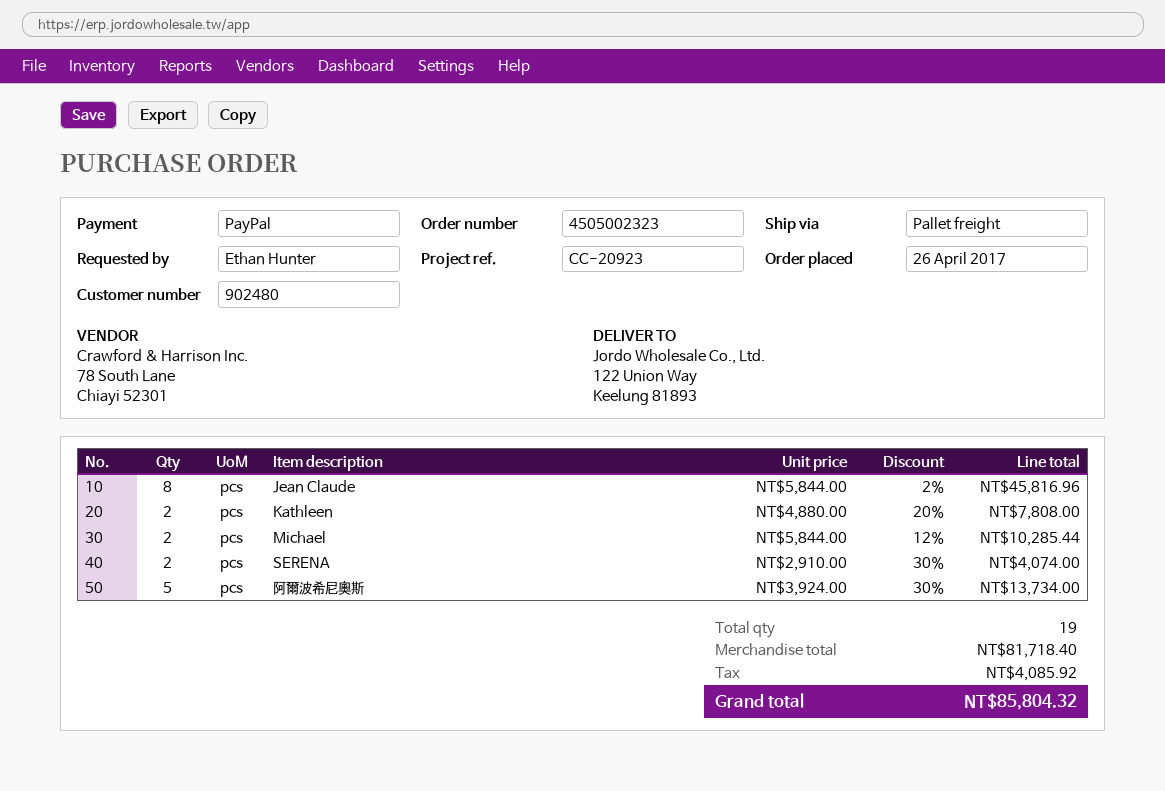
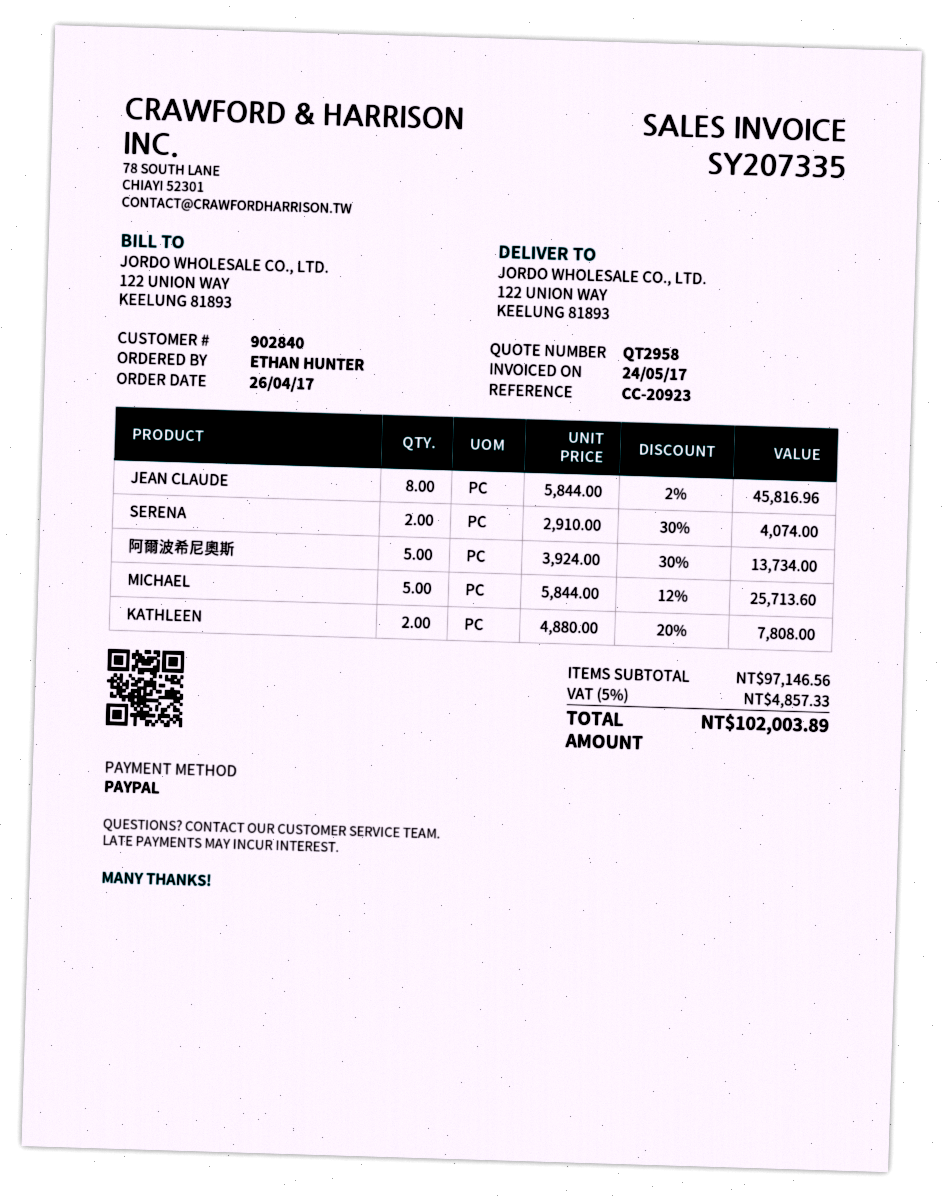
customer number: 902480 -> 902840
Michael: 2 x 5844.00 - 12% = 10285.44 -> 5 x 5844.00 - 12% = 25713.60
subtotal: 81718.40 -> 97146.56
tax: 4085.92 -> 4857.33
total: 85804.32 -> 102003.89

